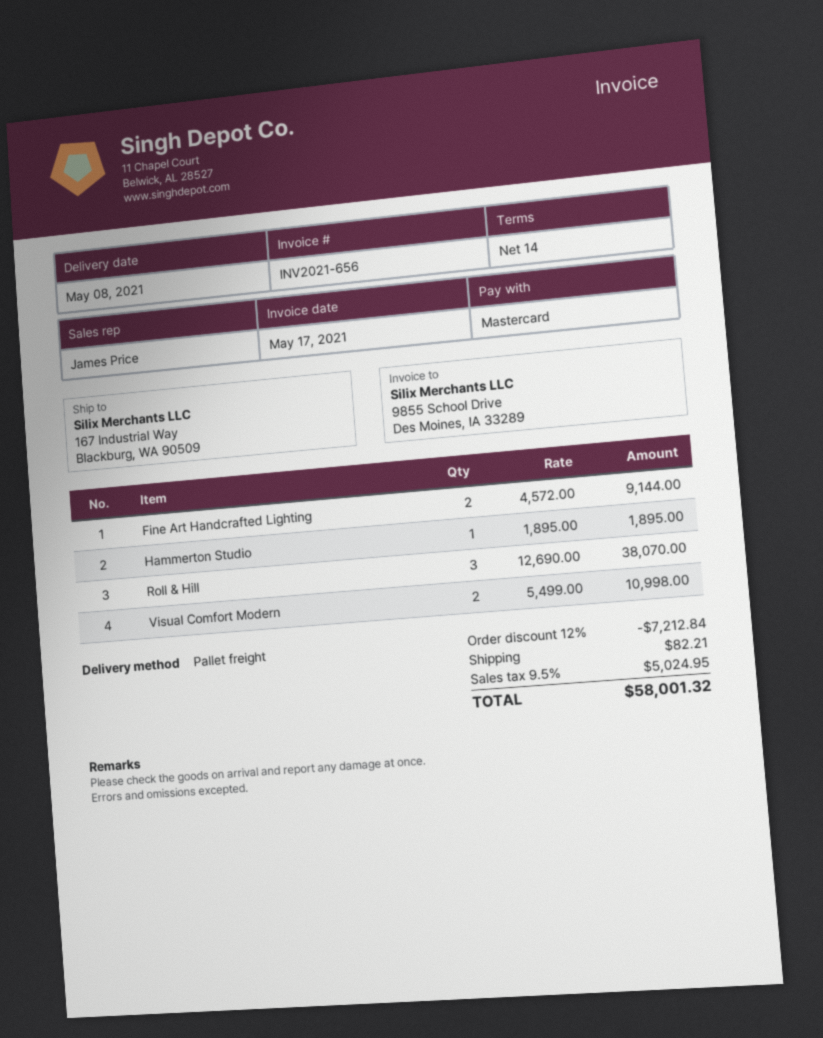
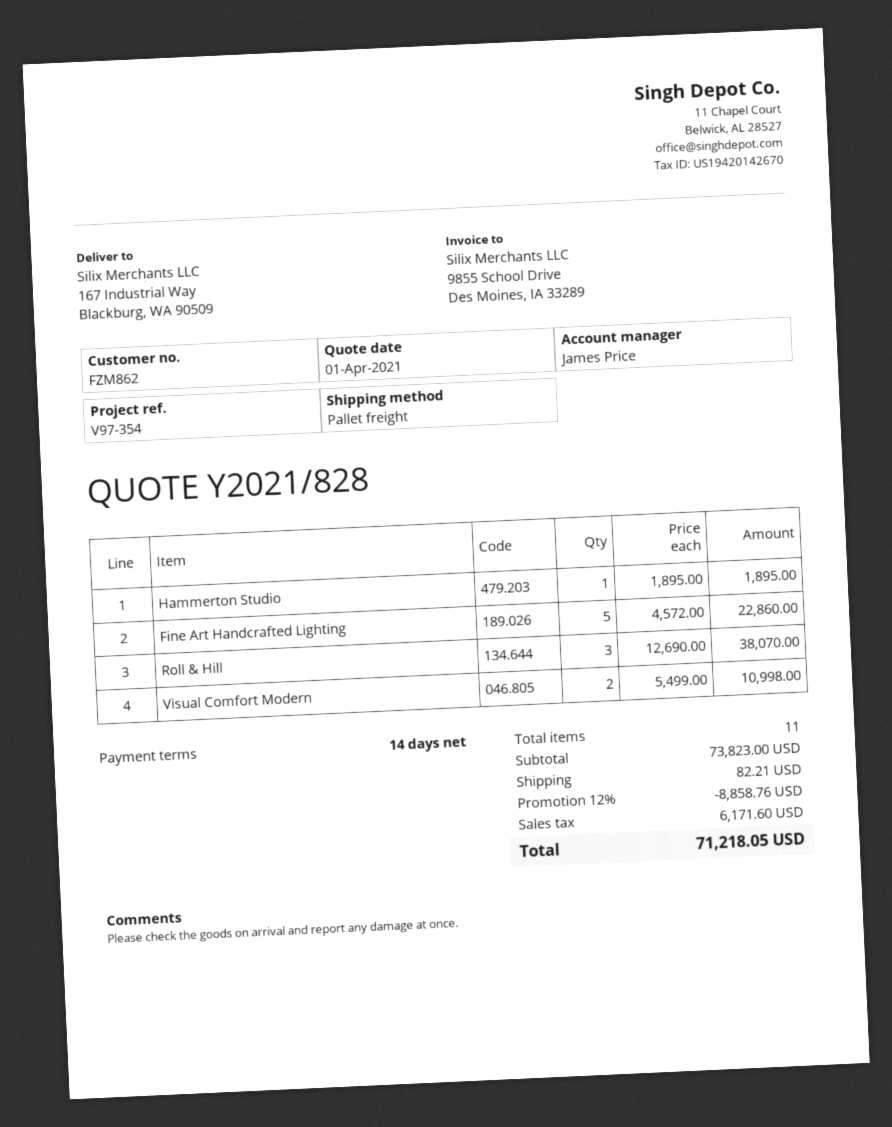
Fine Art Handcrafted Lighting: 2 x 4572.00 = 9144.00 -> 5 x 4572.00 = 22860.00
discount: 12% = 7212.84 -> 12% = 8858.76
tax: 5024.95 -> 6171.60
total: 58001.32 -> 71218.05

